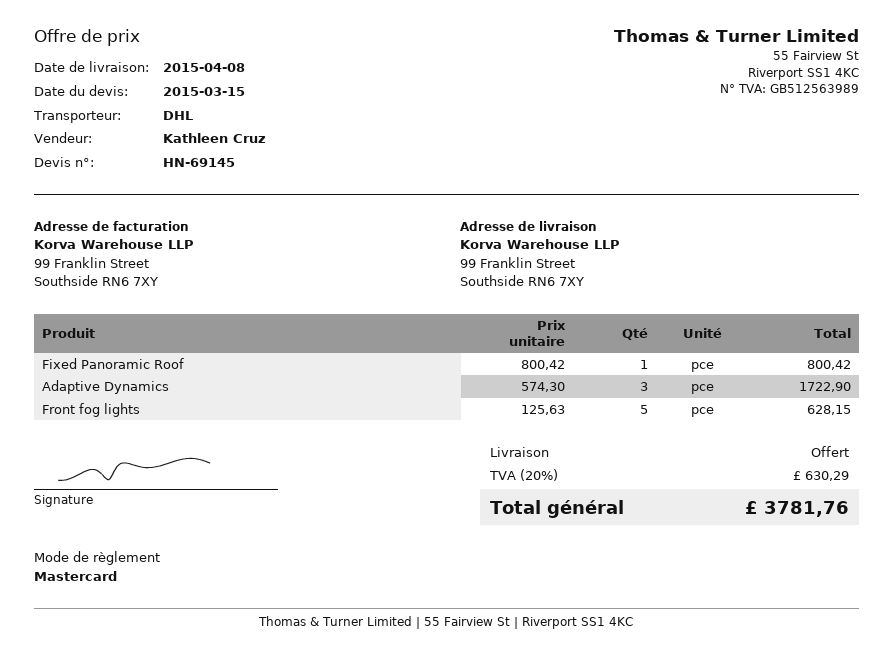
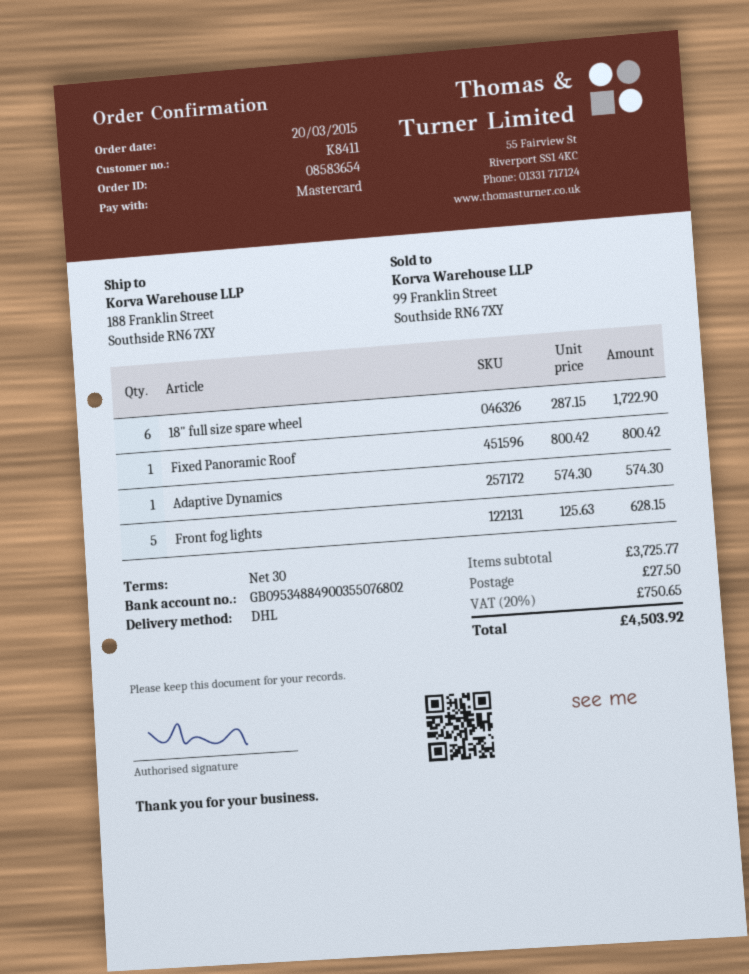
ship to: 99 Franklin Street, Southside RN6 7XY -> 188 Franklin Street, Southside RN6 7XY
Adaptive Dynamics: 3 x 574.30 = 1722.90 -> 1 x 574.30 = 574.30
18" full size spare wheel: none -> 6 x 287.15 = 1722.90
shipping: 0.00 -> 27.50
tax: 20% = 630.29 -> 20% = 750.65
total: 3781.76 -> 4503.92

